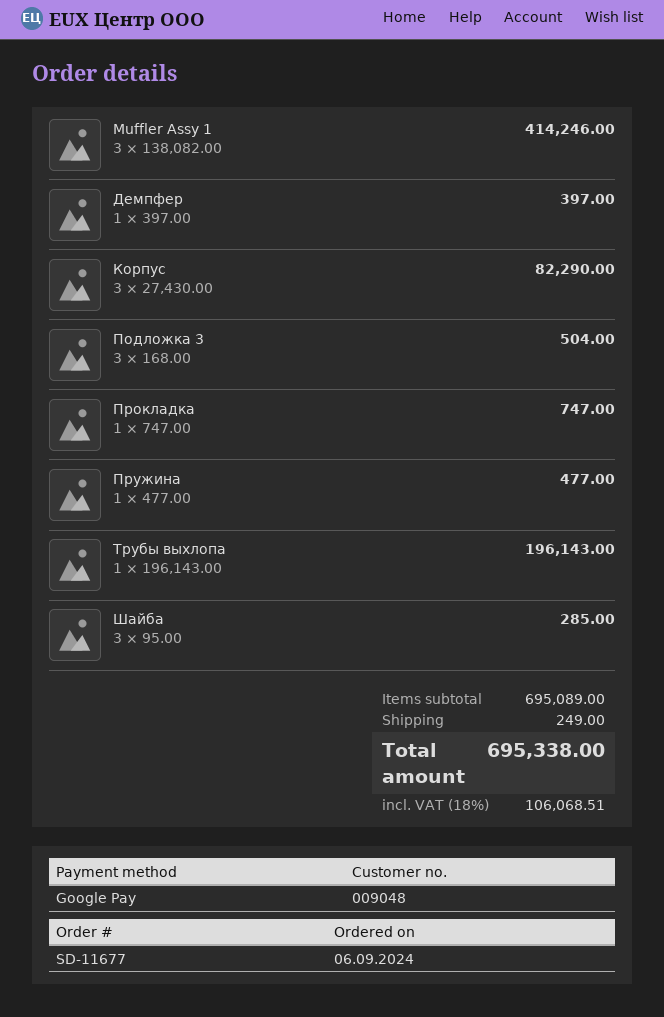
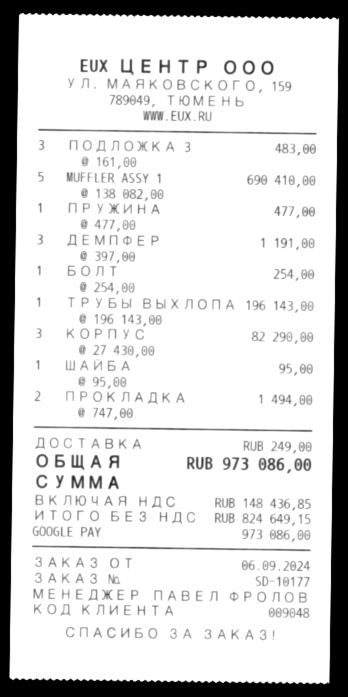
order number: SD-11677 -> SD-10177
Muffler Assy 1: 3 x 138082.00 = 414246.00 -> 5 x 138082.00 = 690410.00
Демпфер: 1 x 397.00 = 397.00 -> 3 x 397.00 = 1191.00
Подложка 3: 3 x 168.00 = 504.00 -> 3 x 161.00 = 483.00
Прокладка: 1 x 747.00 = 747.00 -> 2 x 747.00 = 1494.00
Шайба: 3 x 95.00 = 285.00 -> 1 x 95.00 = 95.00
БОЛТ: none -> 1 x 254.00 = 254.00
tax: 106068.51 -> 148436.85
total: 695338.00 -> 973086.00

